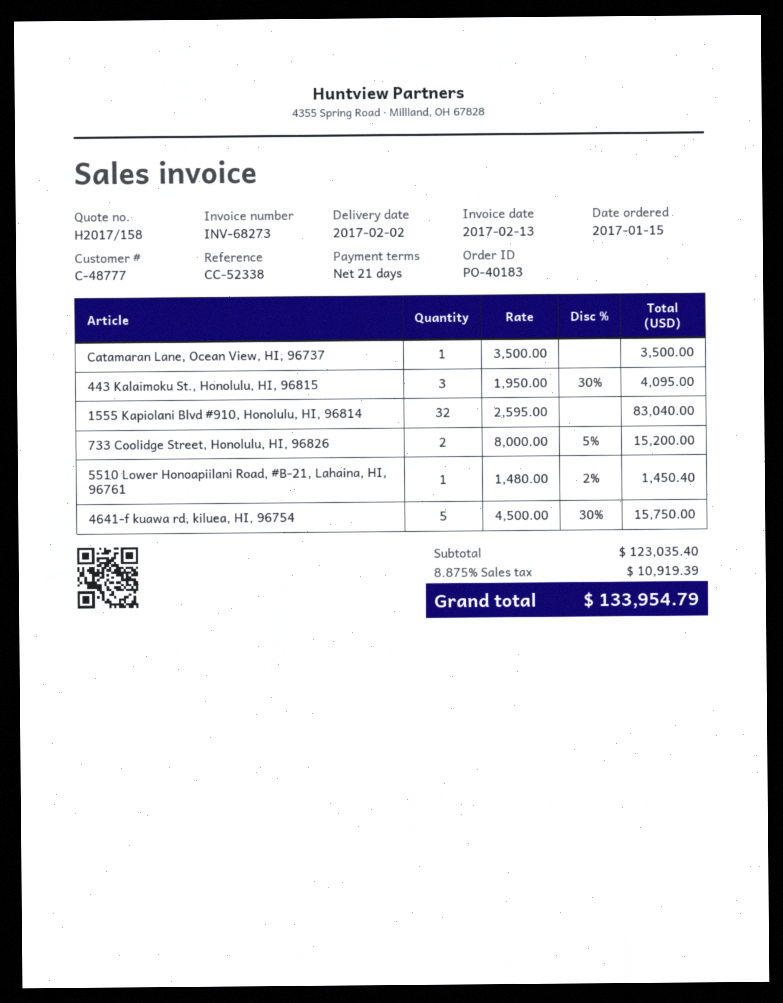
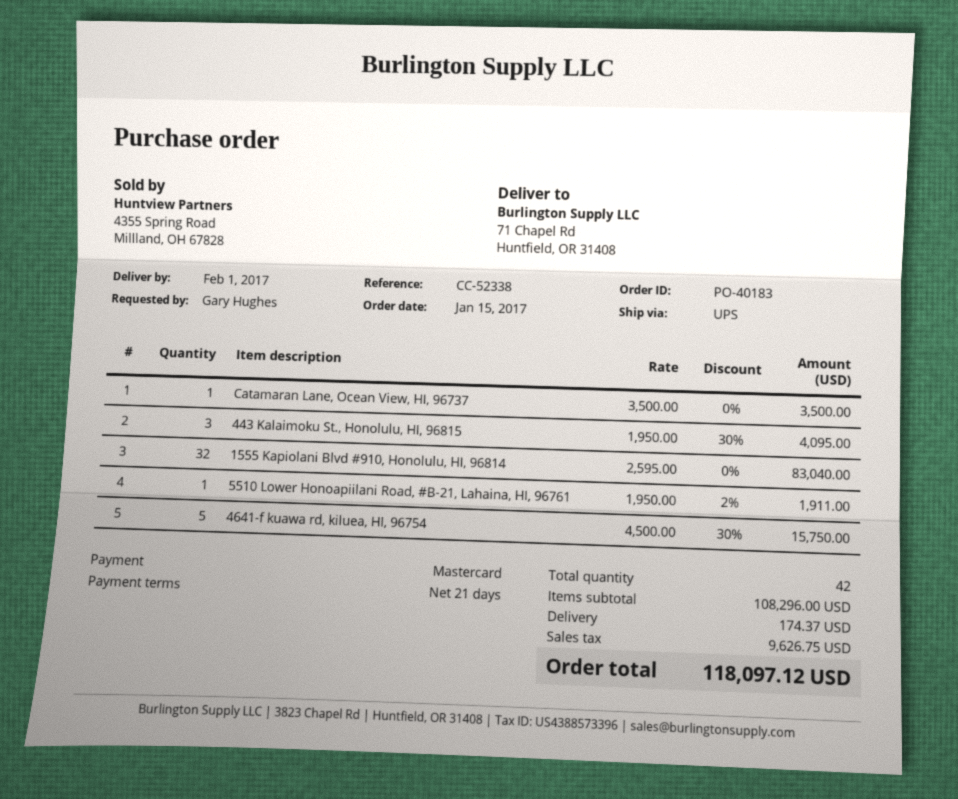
delivery date: 2017-02-02 -> 2017-02-01
733 Coolidge Street, Honolulu, HI, 96826: 2 x 8000.00 - 5% = 15200.00 -> none
5510 Lower Honoapiilani Road, #B-21, Lahaina, HI, 96761: 1 x 1480.00 - 2% = 1450.40 -> 1 x 1950.00 - 2% = 1911.00
subtotal: 123035.40 -> 108296.00
shipping: none -> 174.37
tax: 10919.39 -> 9626.75
total: 133954.79 -> 118097.12

